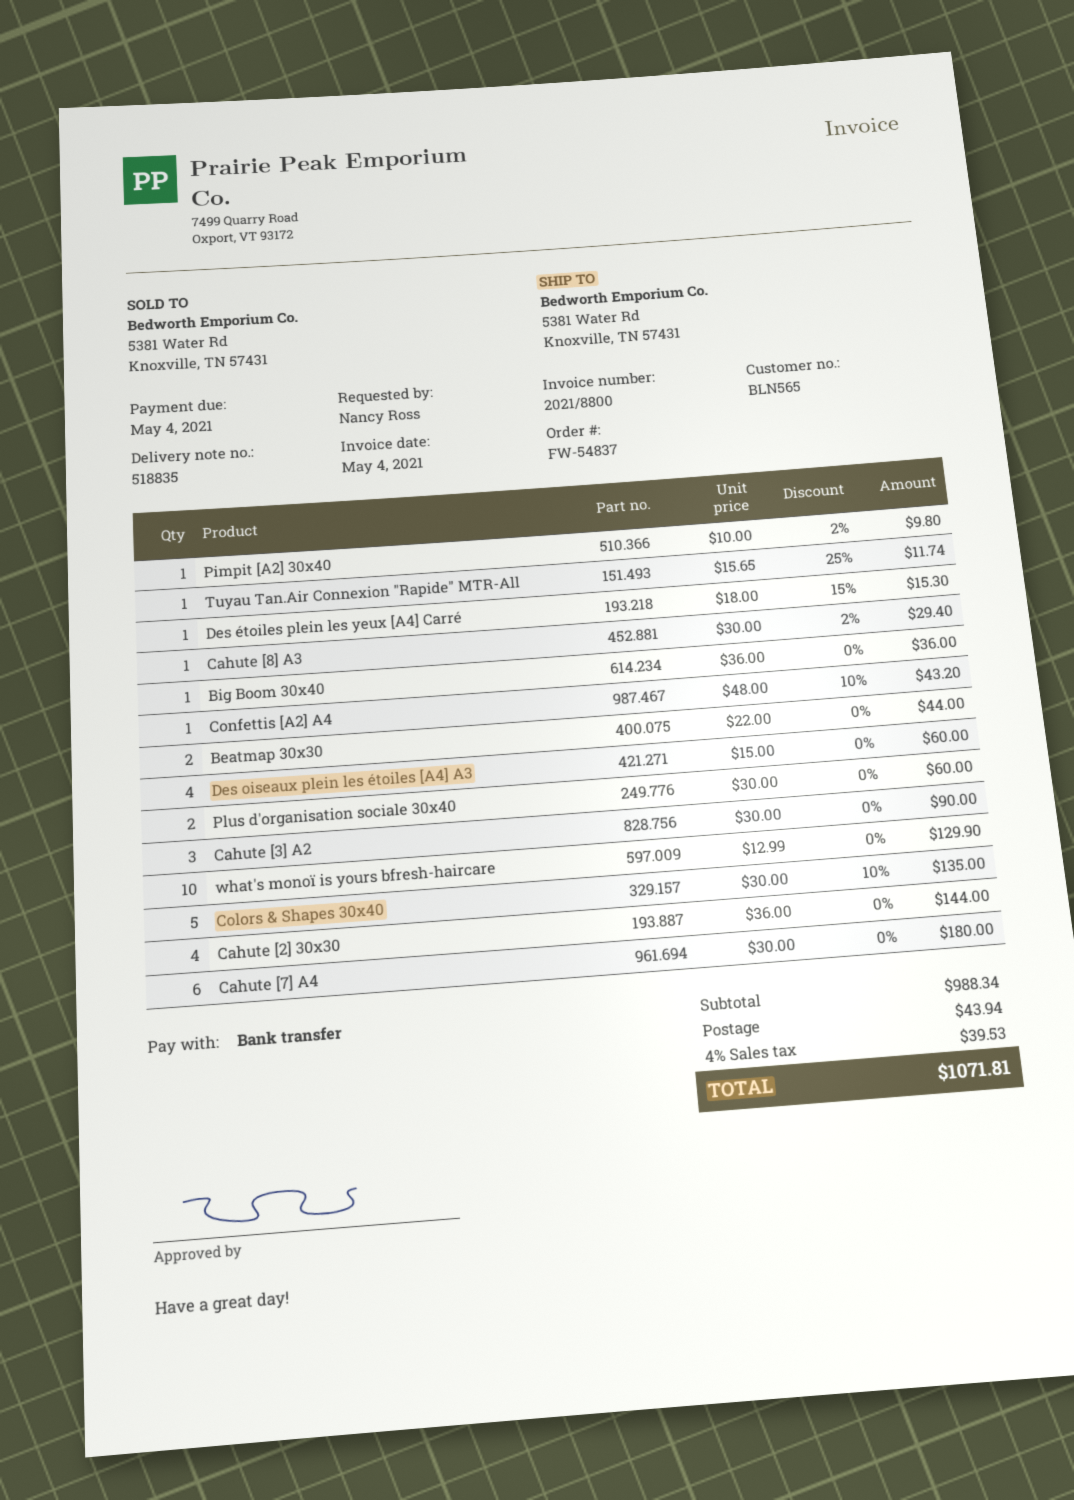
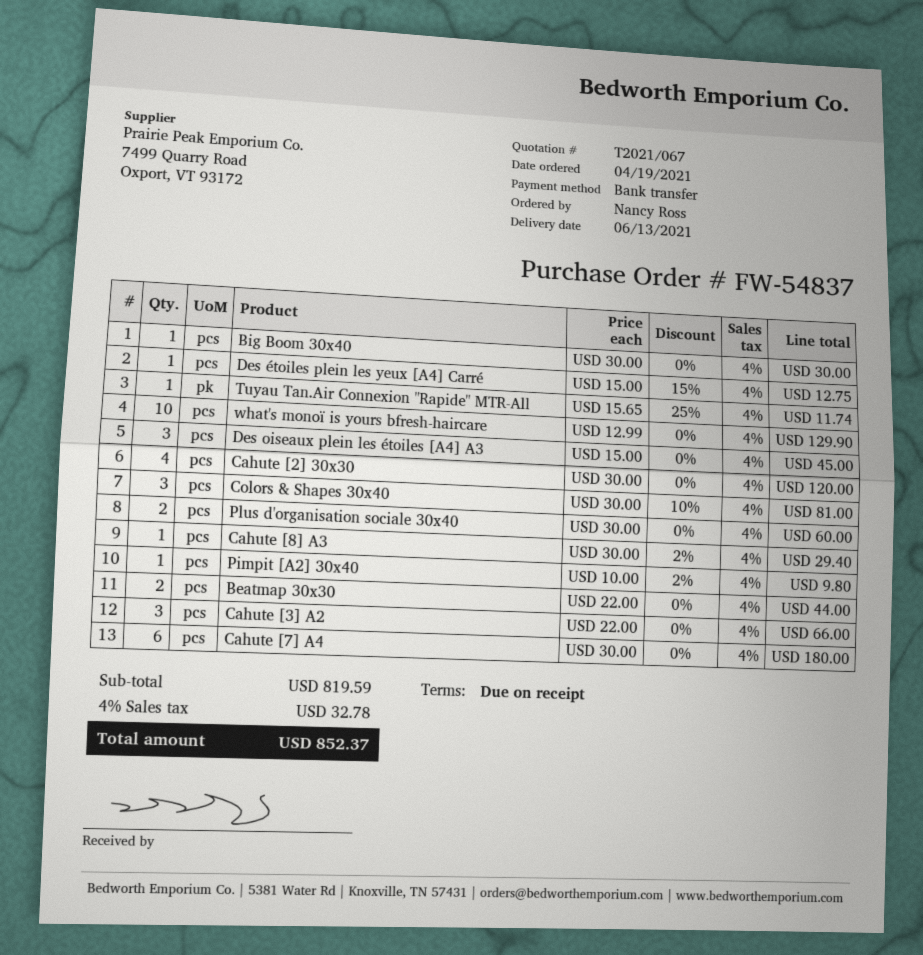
Des étoiles plein les yeux [A4] Carré: 1 x 18.00 - 15% = 15.30 -> 1 x 15.00 - 15% = 12.75
Big Boom 30x40: 1 x 36.00 = 36.00 -> 1 x 30.00 = 30.00
Confettis [A2] A4: 1 x 48.00 - 10% = 43.20 -> none
Des oiseaux plein les étoiles [A4] A3: 4 x 15.00 = 60.00 -> 3 x 15.00 = 45.00
Cahute [3] A2: 3 x 30.00 = 90.00 -> 3 x 22.00 = 66.00
Colors & Shapes 30x40: 5 x 30.00 - 10% = 135.00 -> 3 x 30.00 - 10% = 81.00
Cahute [2] 30x30: 4 x 36.00 = 144.00 -> 4 x 30.00 = 120.00
subtotal: 988.34 -> 819.59
shipping: 43.94 -> none
tax: 4% = 39.53 -> 4% = 32.78
total: 1071.81 -> 852.37

